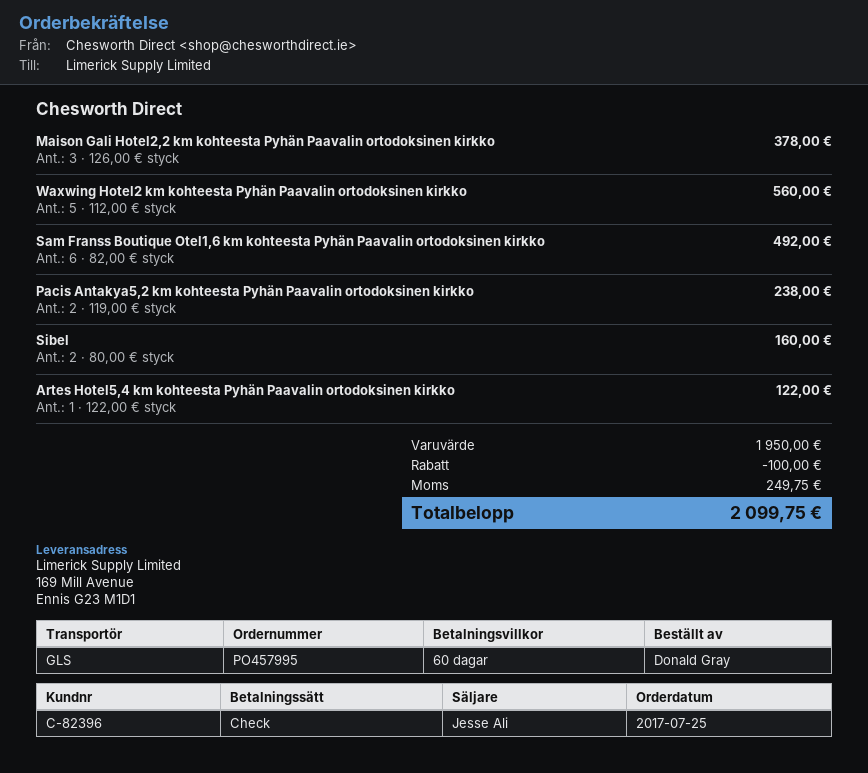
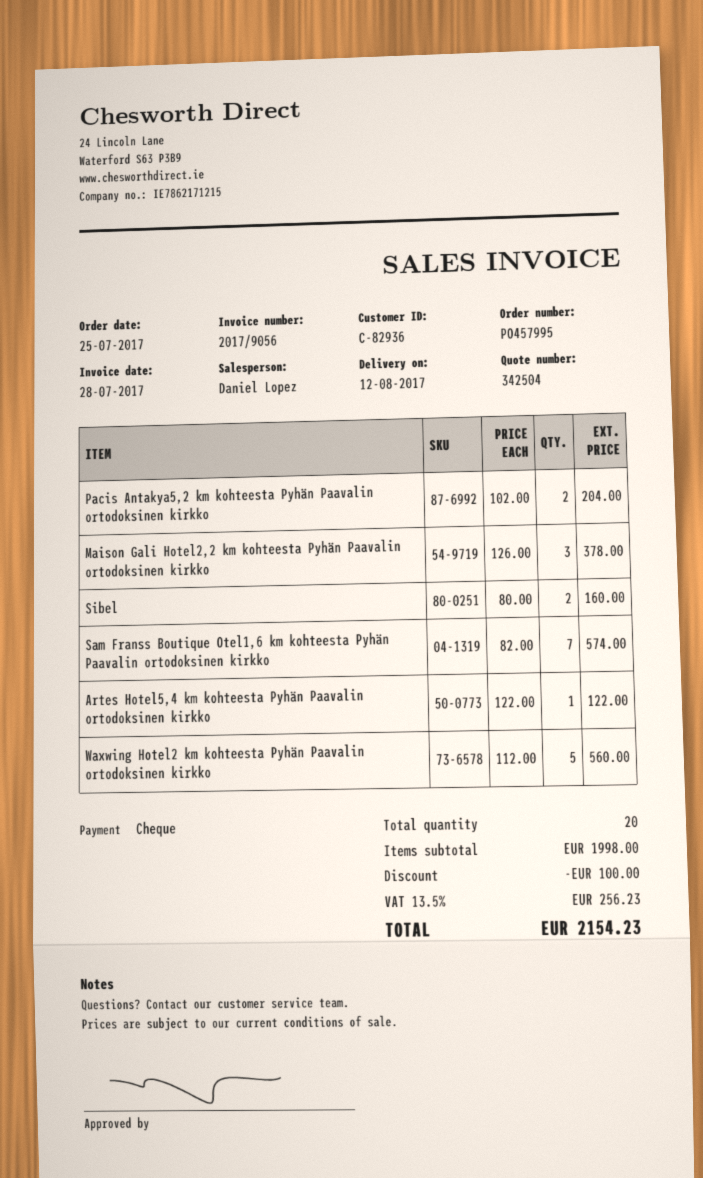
customer number: C-82396 -> C-82936
sales rep: Jesse Ali -> Daniel Lopez
Sam Franss Boutique Otel1,6 km kohteesta Pyhän Paavalin ortodoksinen kirkko: 6 x 82.00 = 492.00 -> 7 x 82.00 = 574.00
Pacis Antakya5,2 km kohteesta Pyhän Paavalin ortodoksinen kirkko: 2 x 119.00 = 238.00 -> 2 x 102.00 = 204.00
subtotal: 1950.00 -> 1998.00
tax: 249.75 -> 256.23
total: 2099.75 -> 2154.23

